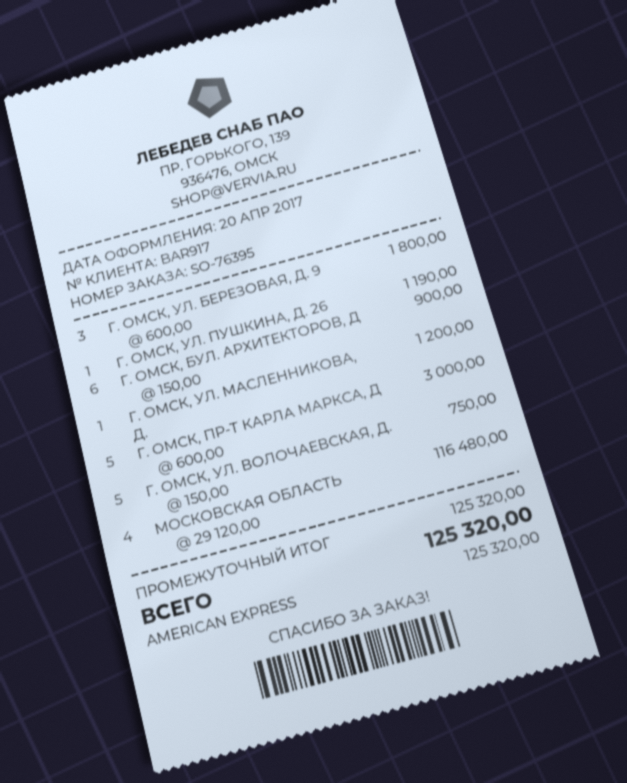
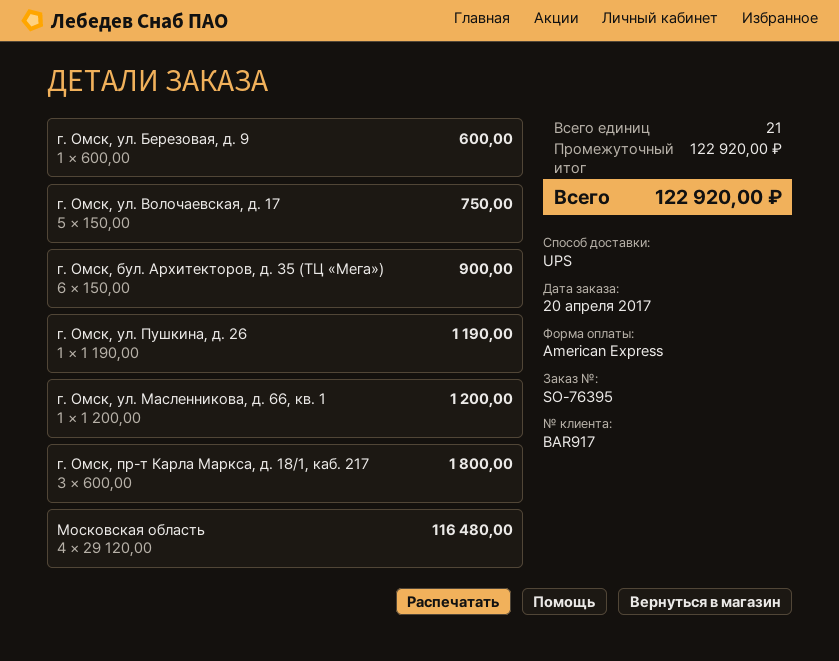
Г. ОМСК, УЛ. БЕРЕЗОВАЯ, Д. 9: 3 x 600.00 = 1800.00 -> 1 x 600.00 = 600.00
Г. ОМСК, ПР-Т КАРЛА МАРКСА, Д: 5 x 600.00 = 3000.00 -> 3 x 600.00 = 1800.00
subtotal: 125320.00 -> 122920.00
total: 125320.00 -> 122920.00

